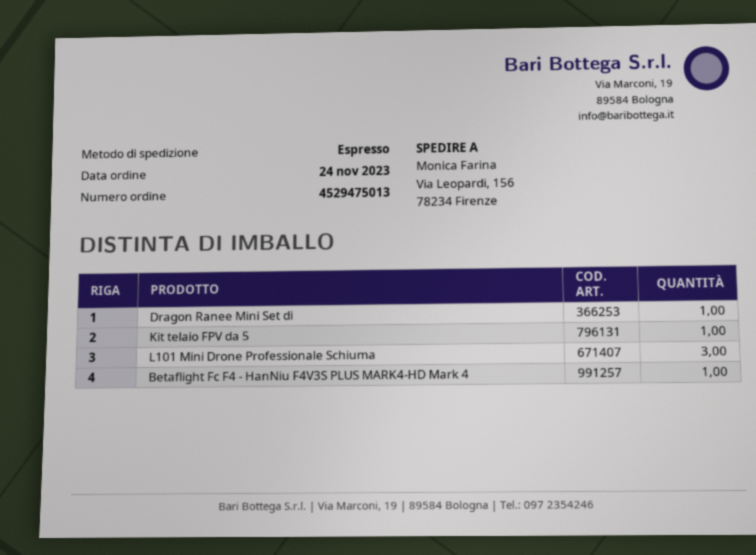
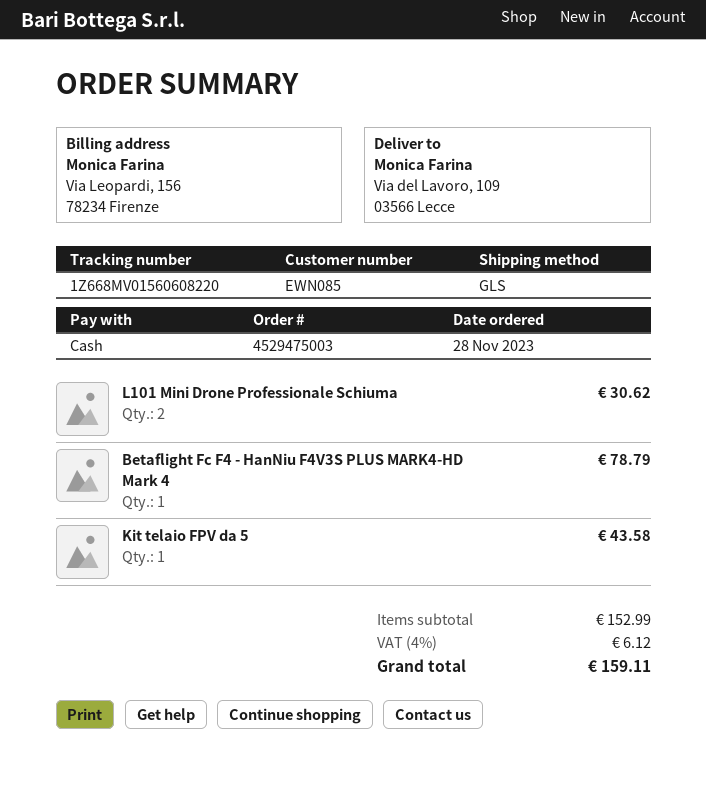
order number: 4529475013 -> 4529475003
order date: 2023-11-24 -> 2023-11-28
shipping method: express -> GLS
ship to: Via Leopardi, 156, 78234 Firenze -> Via del Lavoro, 109, 03566 Lecce
Dragon Ranee Mini Set di: 1 -> none
L101 Mini Drone Professionale Schiuma: 3 -> 2

